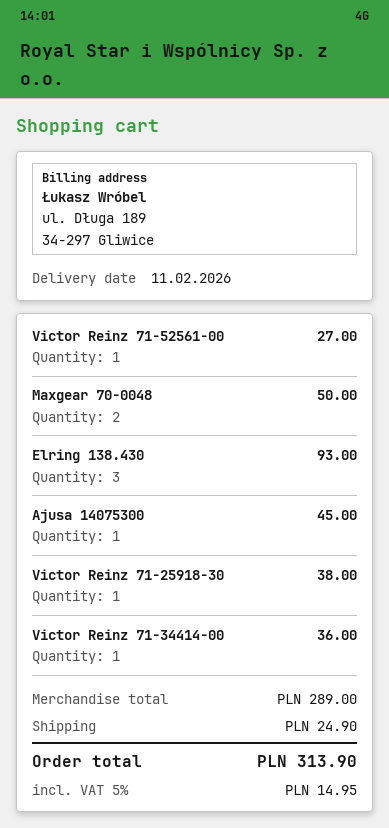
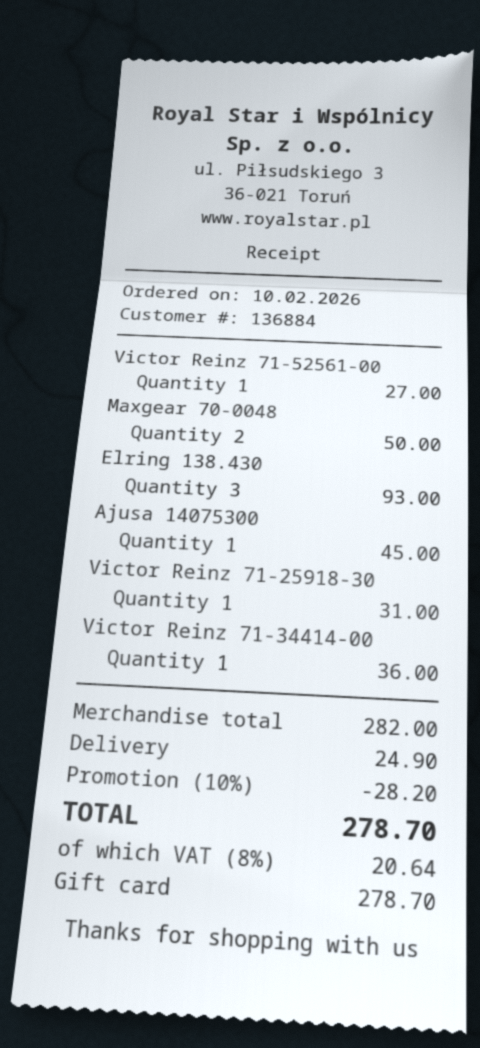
Victor Reinz 71-25918-30: 1 for 38.00 -> 1 for 31.00
subtotal: 289.00 -> 282.00
discount: none -> 10% = 28.20
tax: 5% = 14.95 -> 8% = 20.64
total: 313.90 -> 278.70

